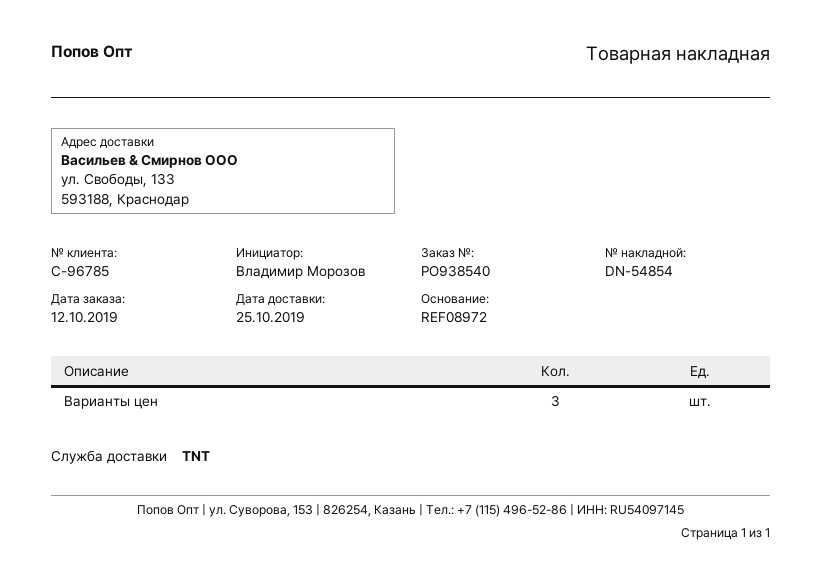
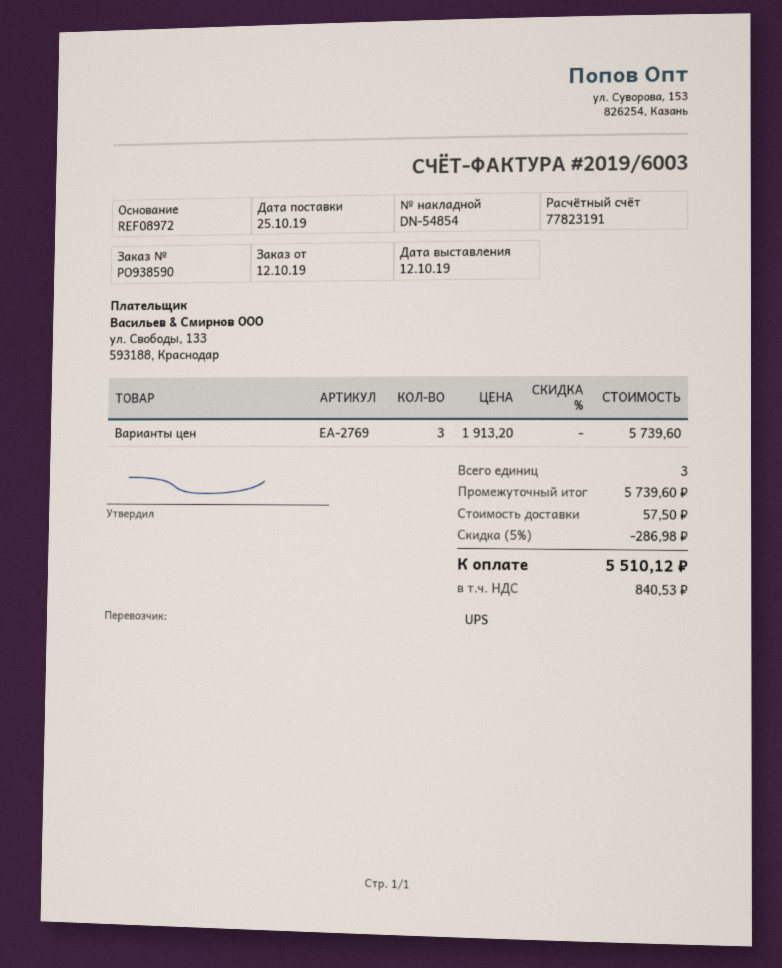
order number: PO938540 -> PO938590
shipping method: TNT -> UPS

